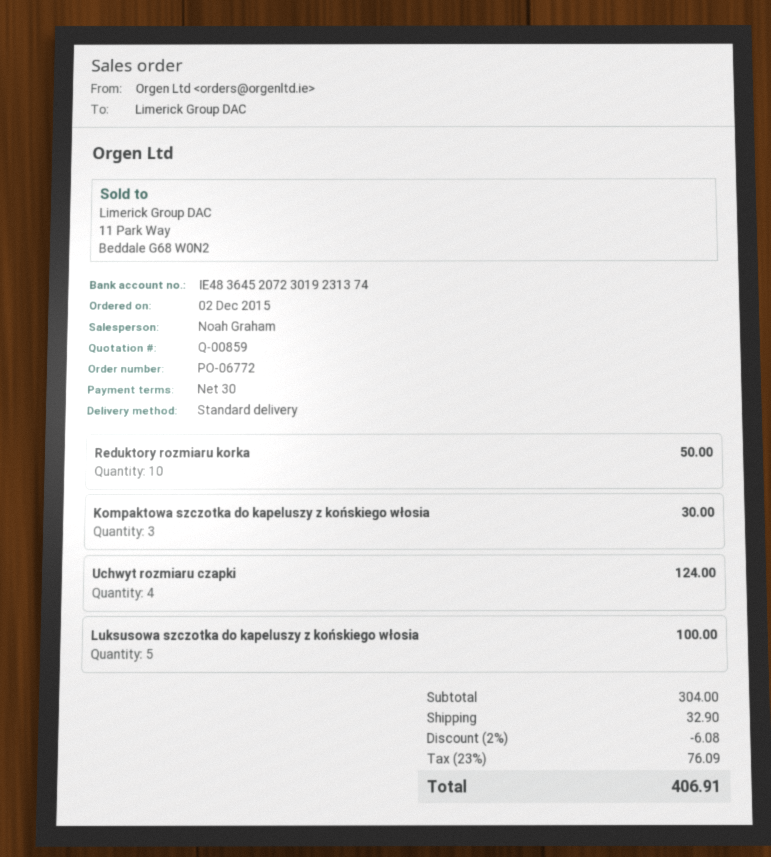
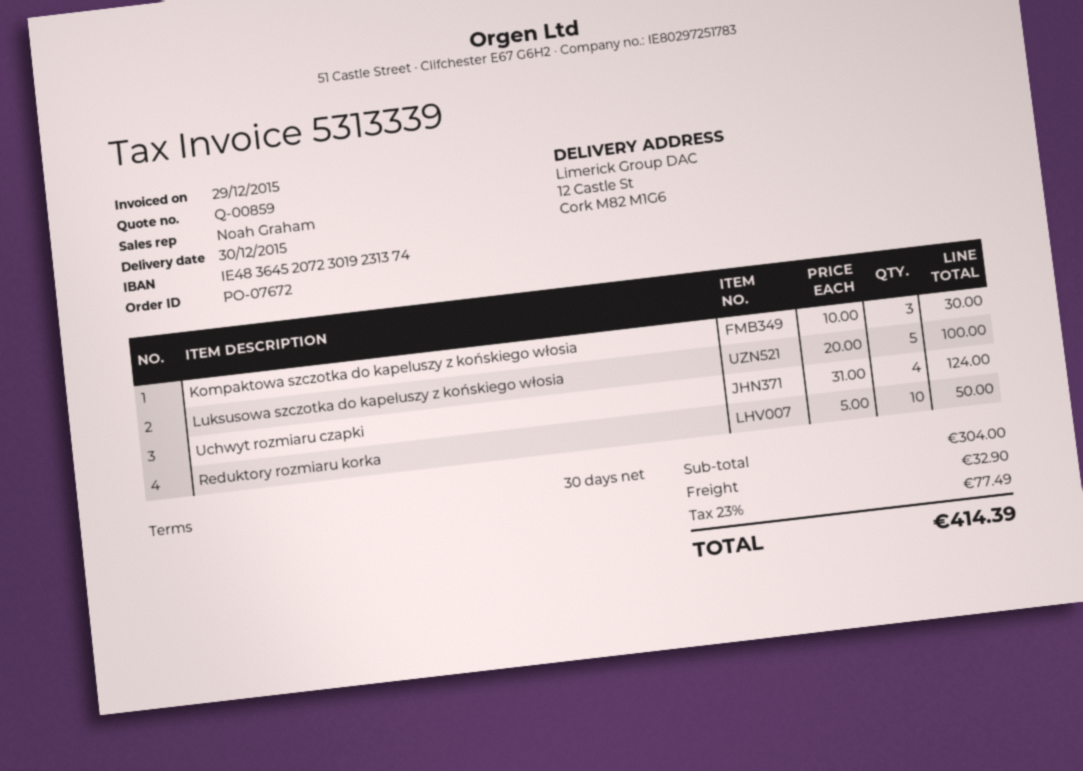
order number: PO-06772 -> PO-07672
discount: 2% = 6.08 -> none
tax: 23% = 76.09 -> 23% = 77.49
total: 406.91 -> 414.39

